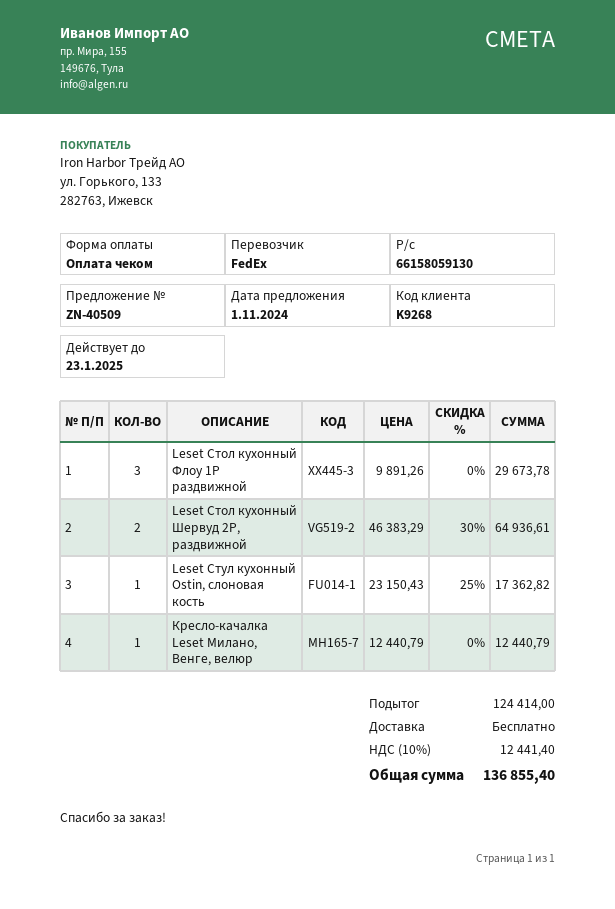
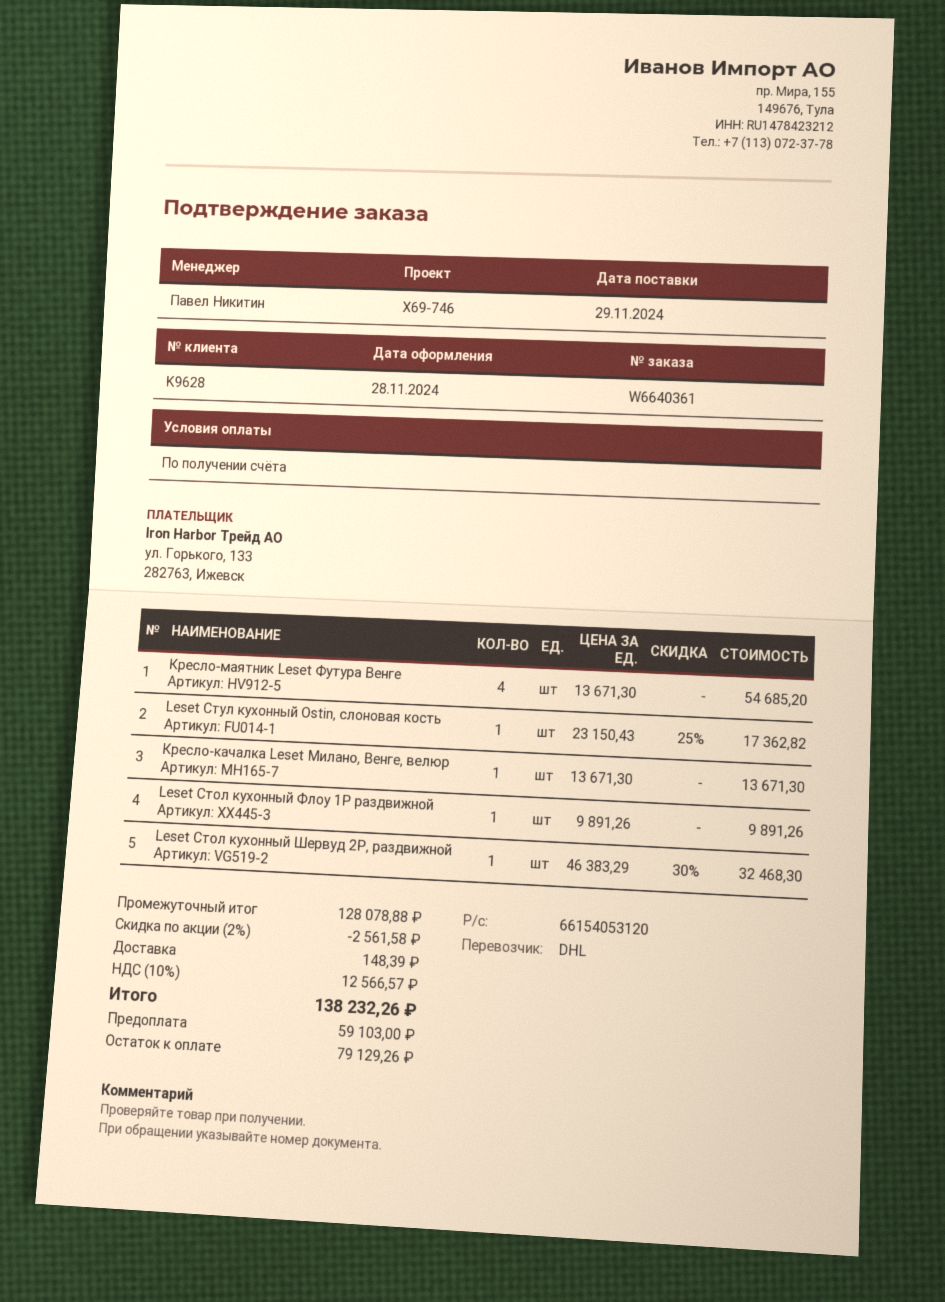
customer number: K9268 -> K9628
bank account: 66158059130 -> 66154053120
shipping method: FedEx -> DHL
Leset Стол кухонный Флоу 1Р раздвижной: 3 x 9891.26 = 29673.78 -> 1 x 9891.26 = 9891.26
Leset Стол кухонный Шервуд 2Р, раздвижной: 2 x 46383.29 - 30% = 64936.61 -> 1 x 46383.29 - 30% = 32468.30
Кресло-качалка Leset Милано, Венге, велюр: 1 x 12440.79 = 12440.79 -> 1 x 13671.30 = 13671.30
Кресло-маятник Leset Футура Венге: none -> 4 x 13671.30 = 54685.20
subtotal: 124414.00 -> 128078.88
discount: none -> 2% = 2561.58
shipping: 0.00 -> 148.39
tax: 10% = 12441.40 -> 10% = 12566.57
total: 136855.40 -> 138232.26

